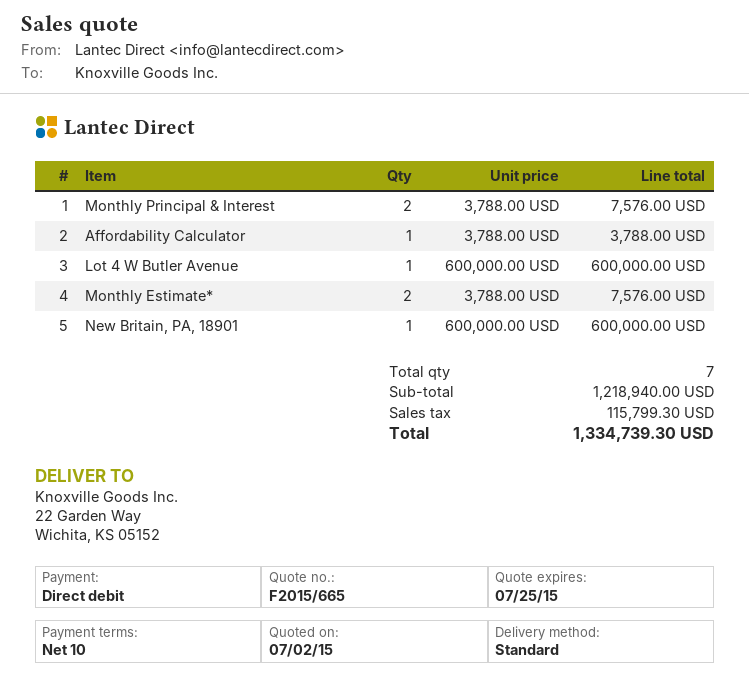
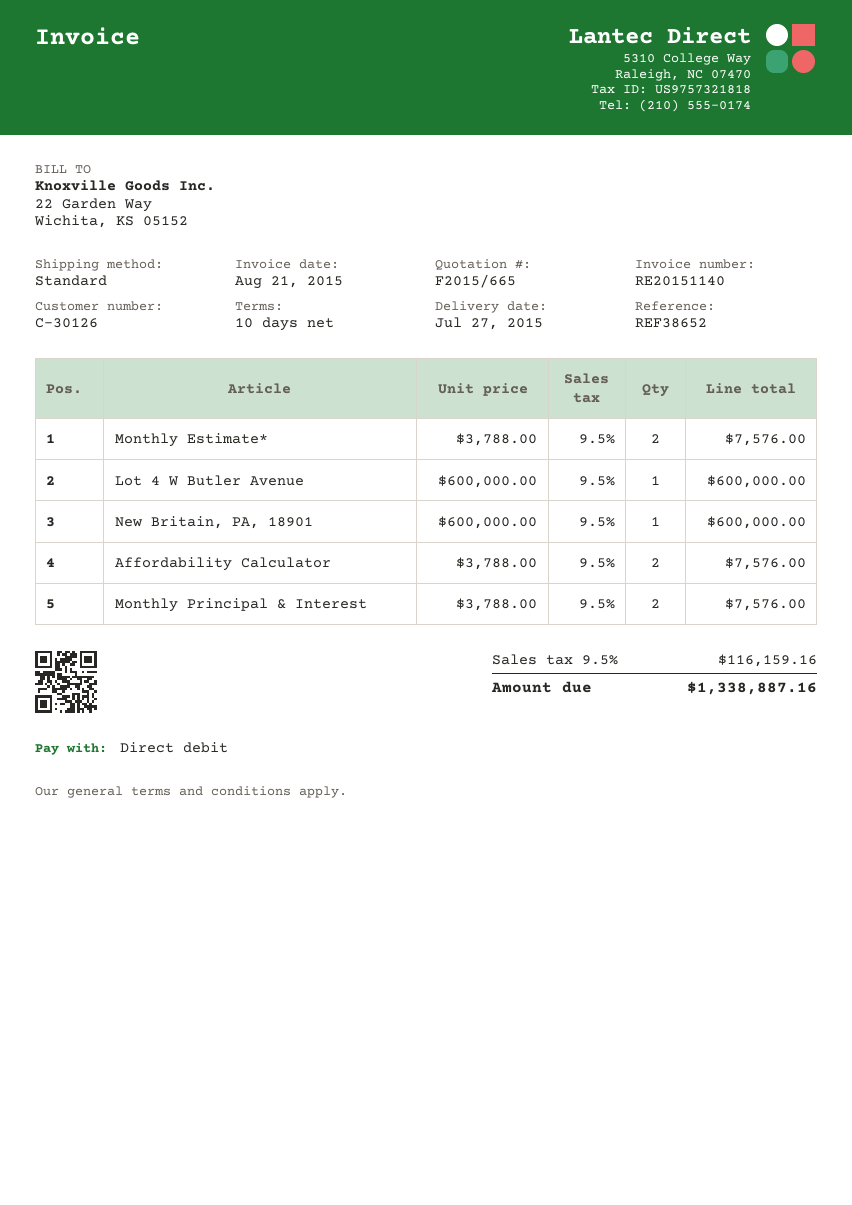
Affordability Calculator: 1 x 3788.00 = 3788.00 -> 2 x 3788.00 = 7576.00
tax: 115799.30 -> 116159.16
total: 1334739.30 -> 1338887.16

